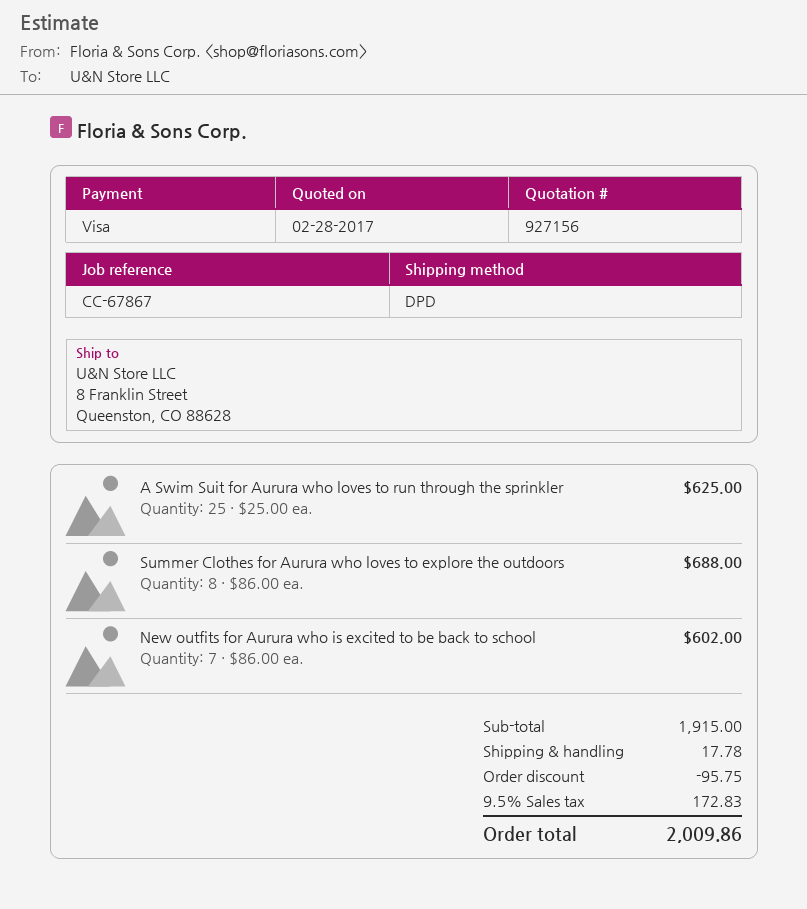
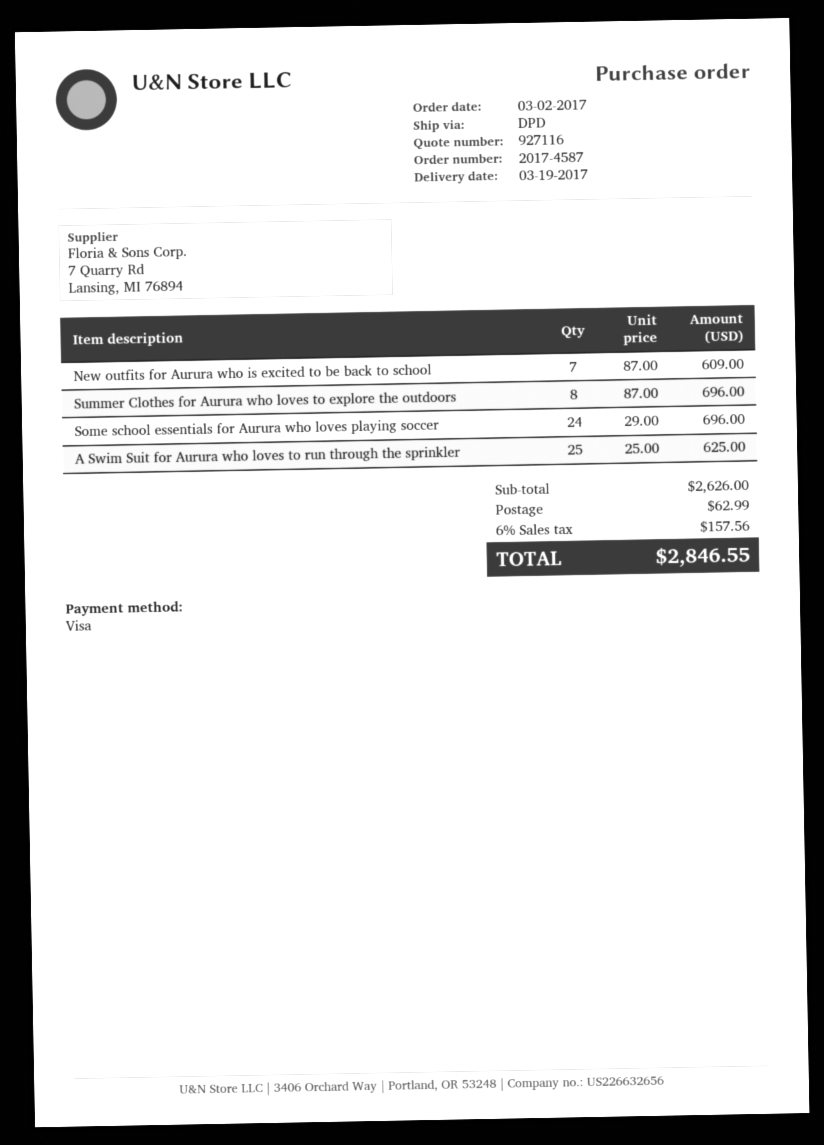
quote number: 927156 -> 927116
Summer Clothes for Aurura who loves to explore the outdoors: 8 x 86.00 = 688.00 -> 8 x 87.00 = 696.00
New outfits for Aurura who is excited to be back to school: 7 x 86.00 = 602.00 -> 7 x 87.00 = 609.00
Some school essentials for Aurura who loves playing soccer: none -> 24 x 29.00 = 696.00
subtotal: 1915.00 -> 2626.00
discount: 95.75 -> none
shipping: 17.78 -> 62.99
tax: 9.5% = 172.83 -> 6% = 157.56
total: 2009.86 -> 2846.55

